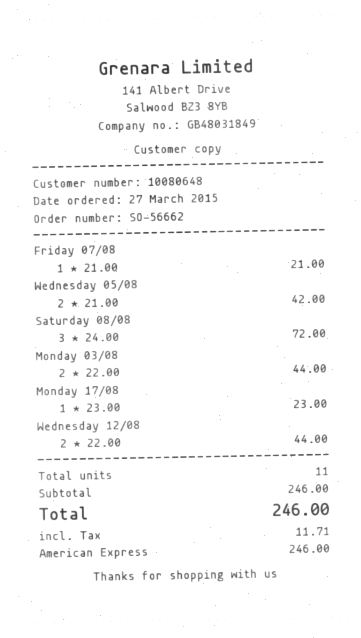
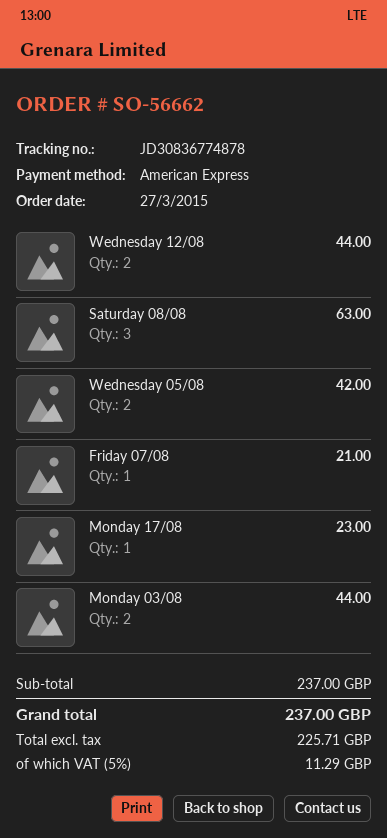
Saturday 08/08: 3 for 72.00 -> 3 for 63.00
subtotal: 246.00 -> 237.00
tax: 11.71 -> 11.29
total: 246.00 -> 237.00

